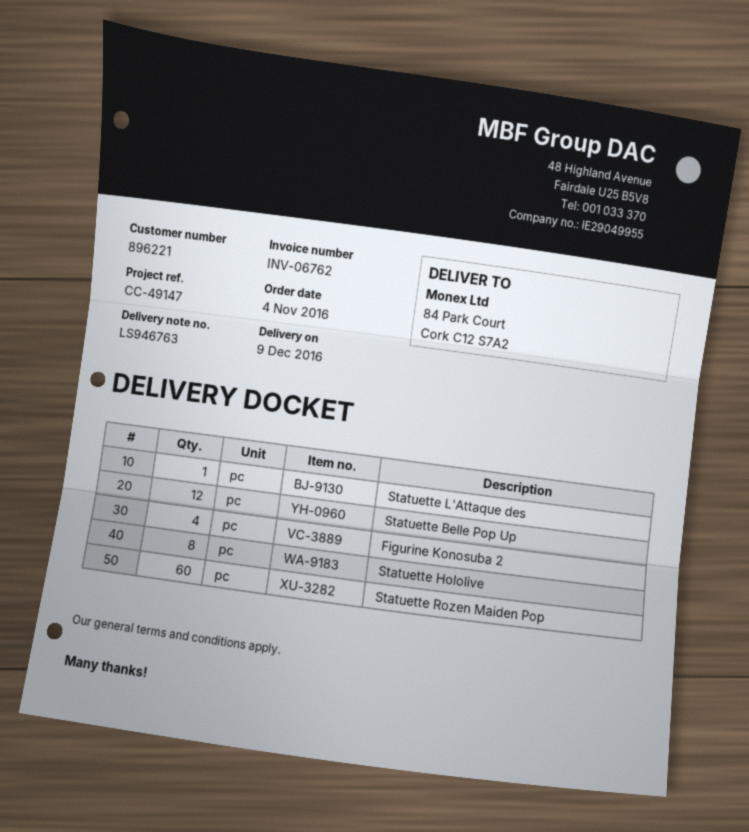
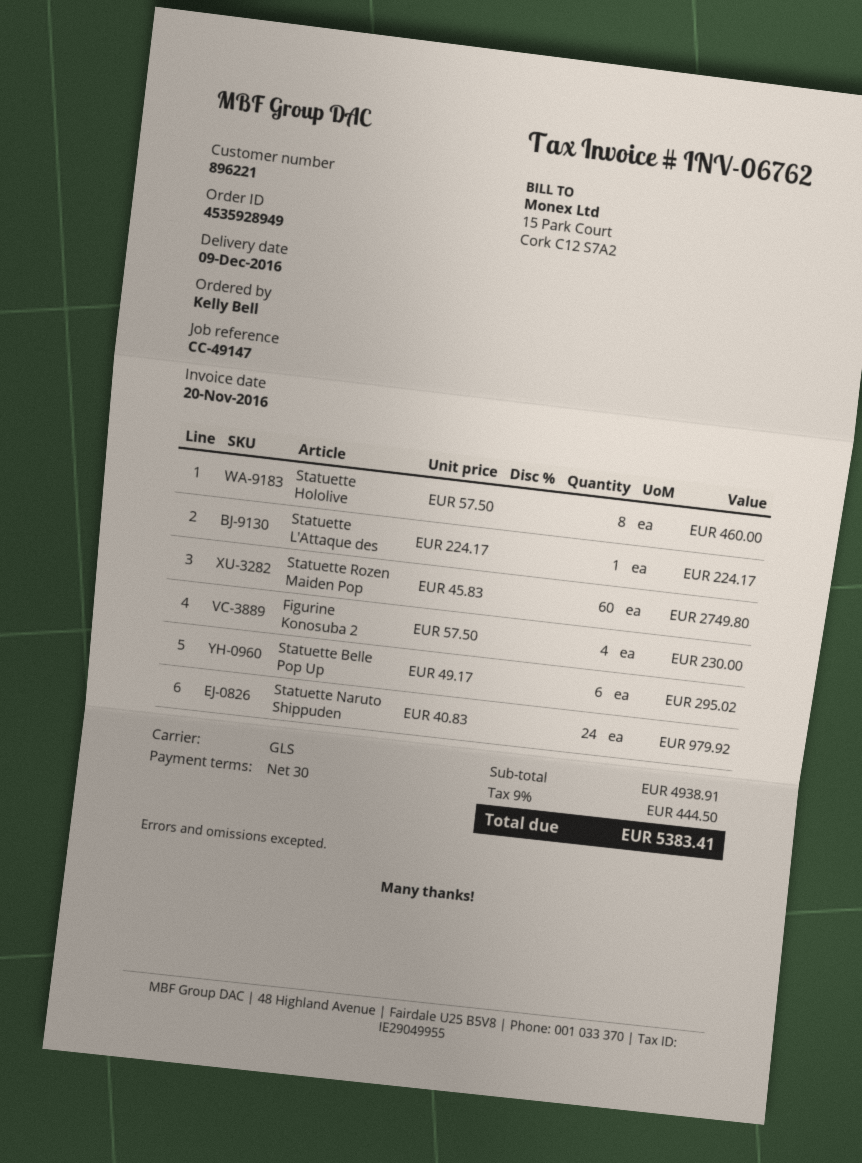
Statuette Belle Pop Up: 12 -> 6
Statuette Naruto Shippuden: none -> 24

